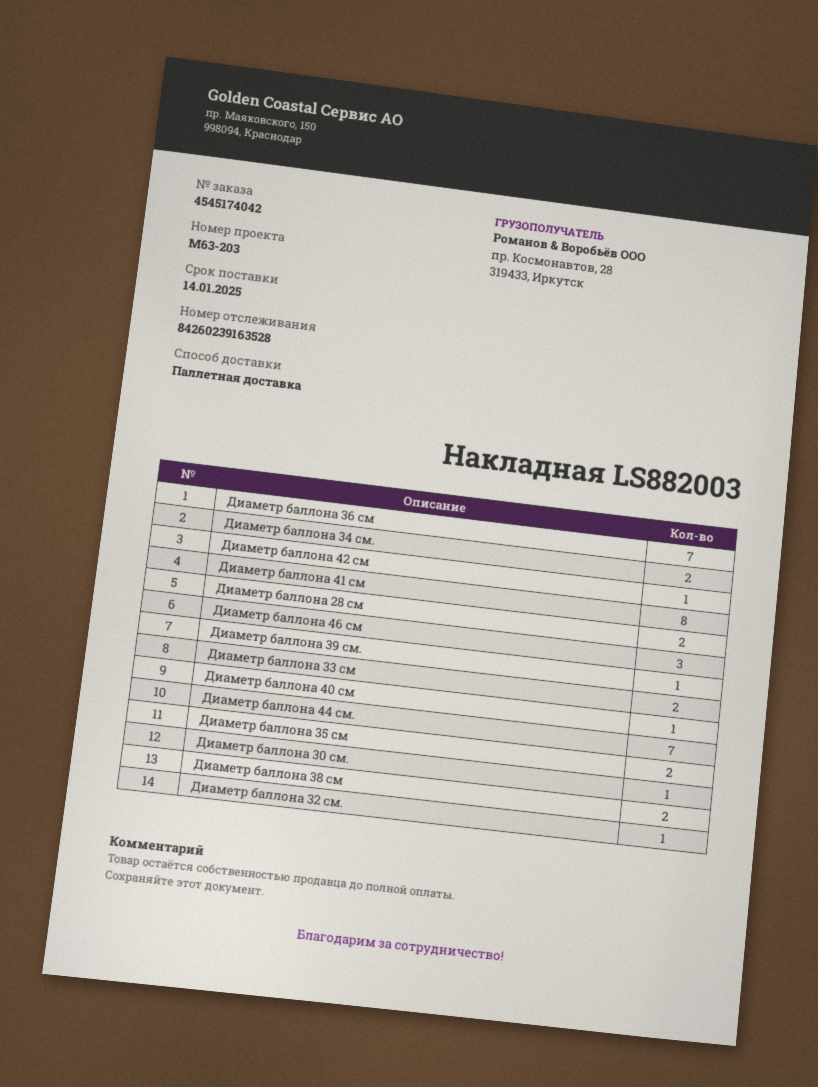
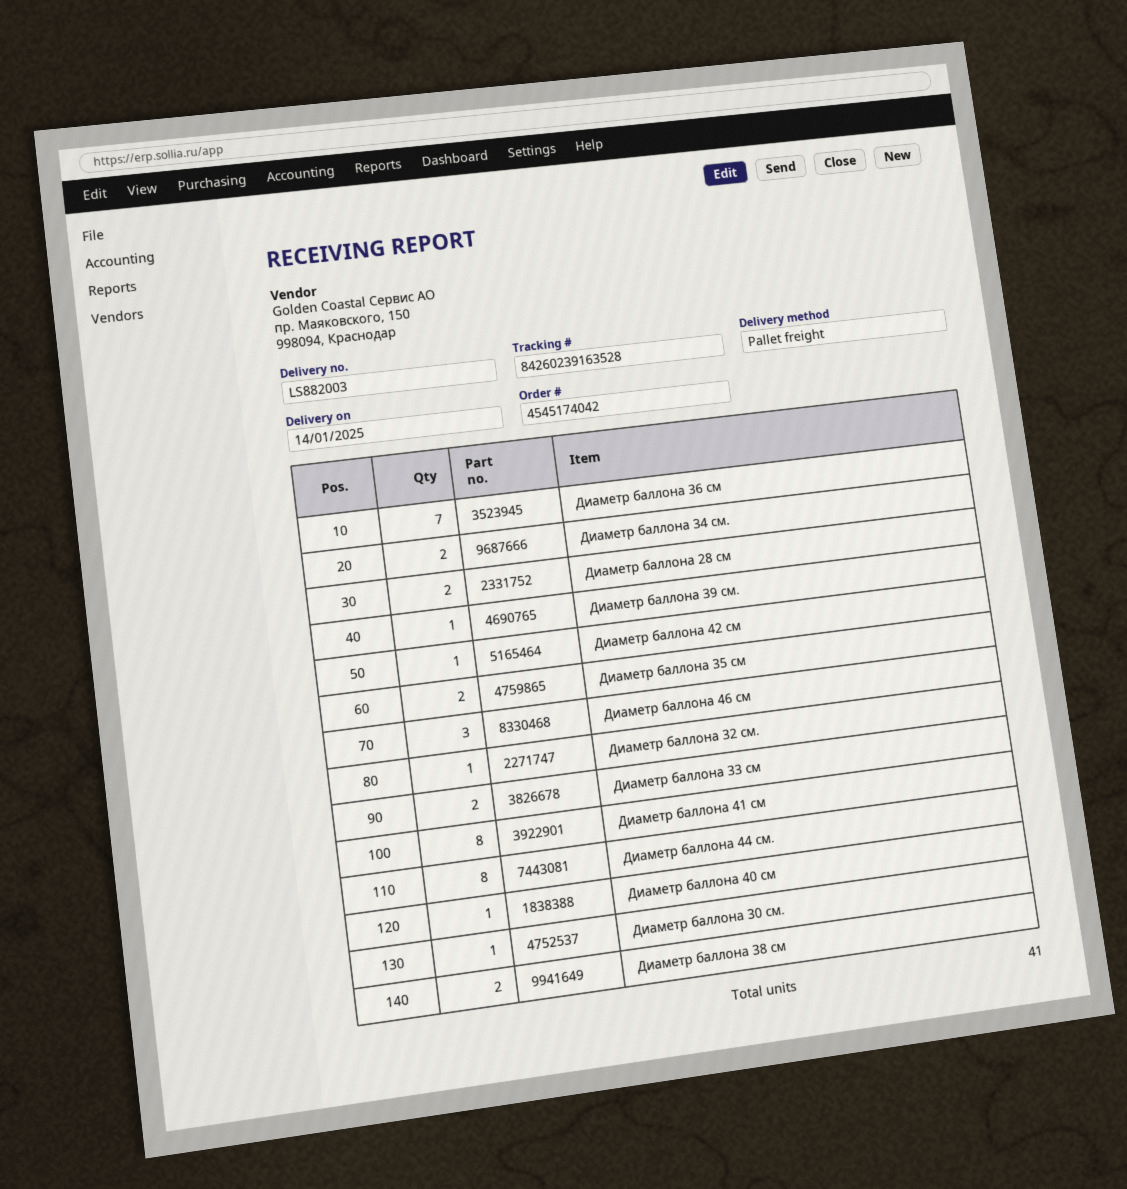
Диаметр баллона 44 см.: 7 -> 8

